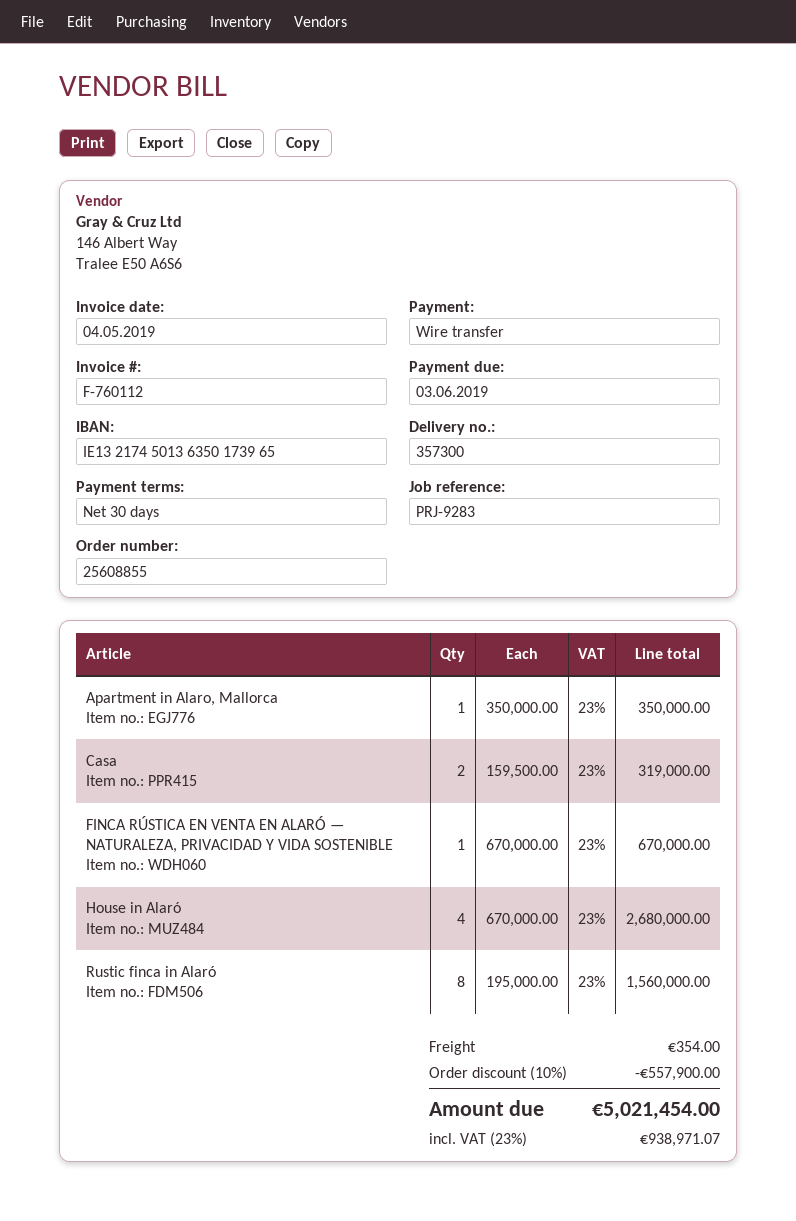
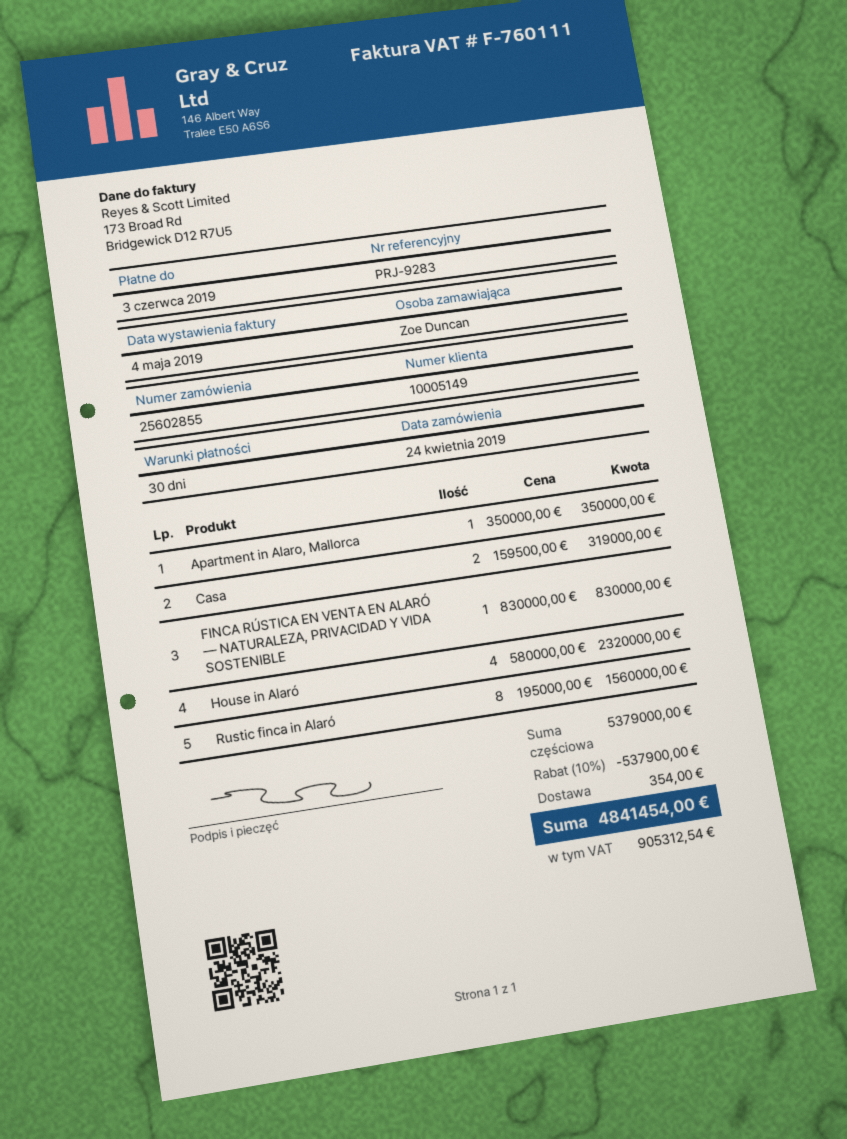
order number: 25608855 -> 25602855
invoice number: F-760112 -> F-760111
FINCA RÚSTICA EN VENTA EN ALARÓ — NATURALEZA, PRIVACIDAD Y VIDA SOSTENIBLE: 1 x 670000.00 = 670000.00 -> 1 x 830000.00 = 830000.00
House in Alaró: 4 x 670000.00 = 2680000.00 -> 4 x 580000.00 = 2320000.00
discount: 10% = 557900.00 -> 10% = 537900.00
tax: 938971.07 -> 905312.54
total: 5021454.00 -> 4841454.00

